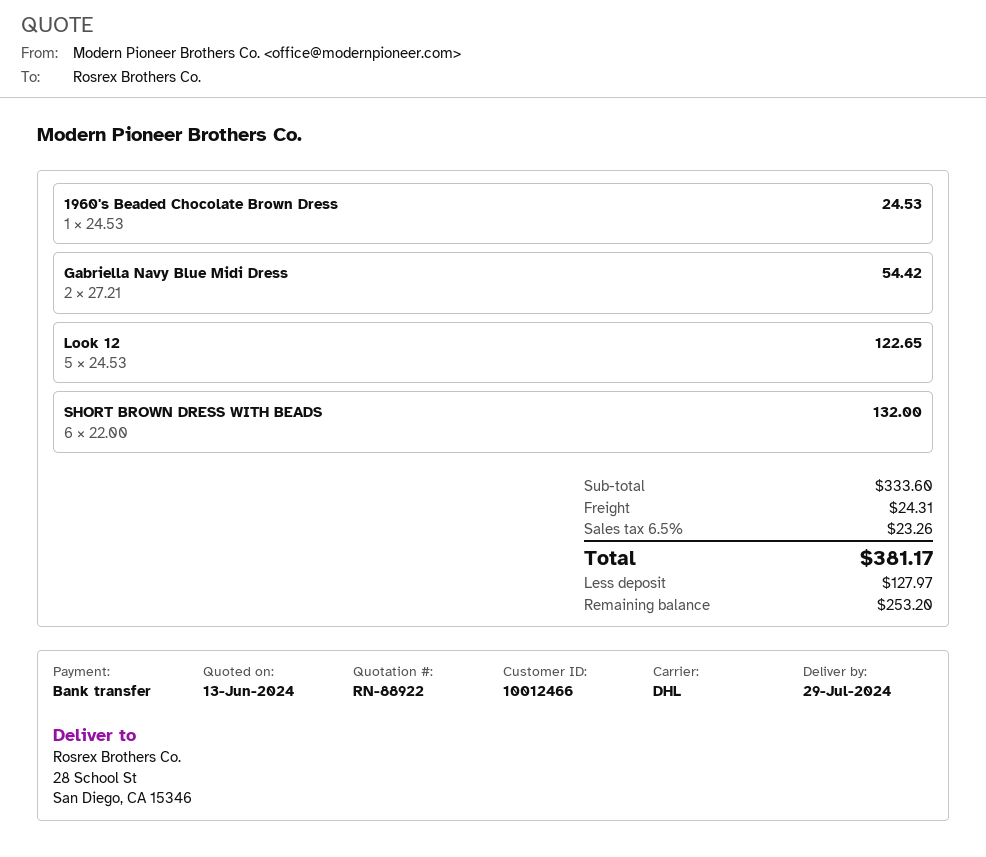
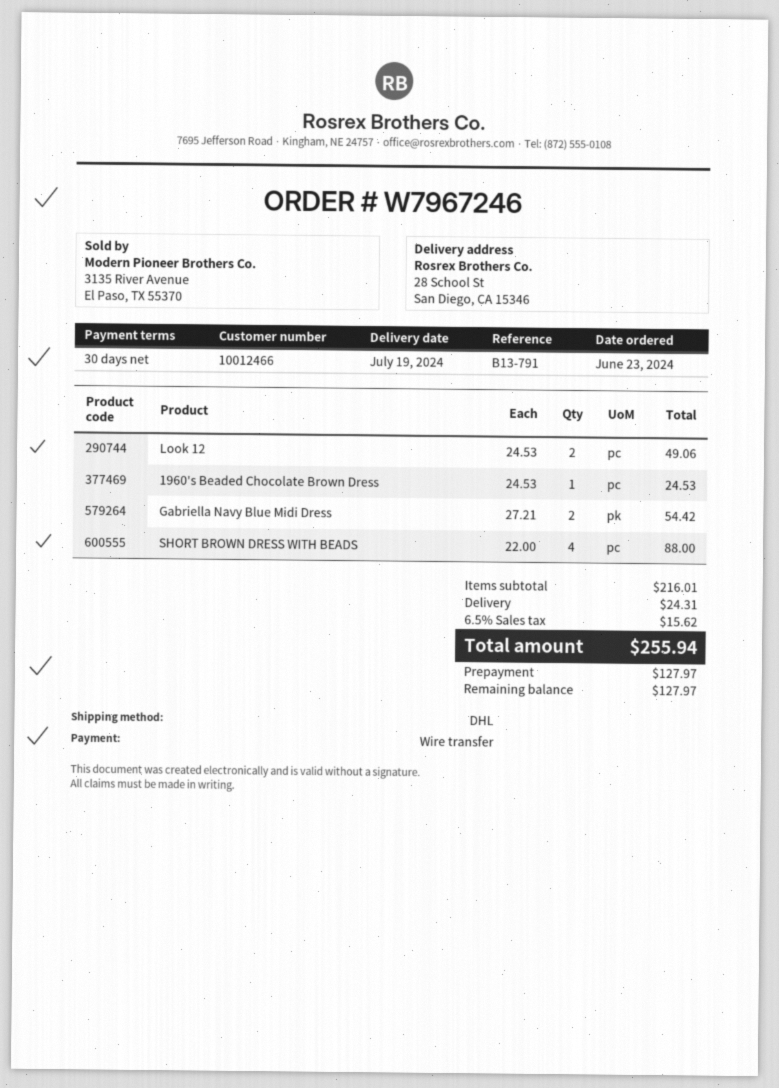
delivery date: 2024-07-29 -> 2024-07-19
Look 12: 5 x 24.53 = 122.65 -> 2 x 24.53 = 49.06
SHORT BROWN DRESS WITH BEADS: 6 x 22.00 = 132.00 -> 4 x 22.00 = 88.00
subtotal: 333.60 -> 216.01
tax: 6.5% = 23.26 -> 6.5% = 15.62
total: 381.17 -> 255.94
balance: 253.20 -> 127.97

